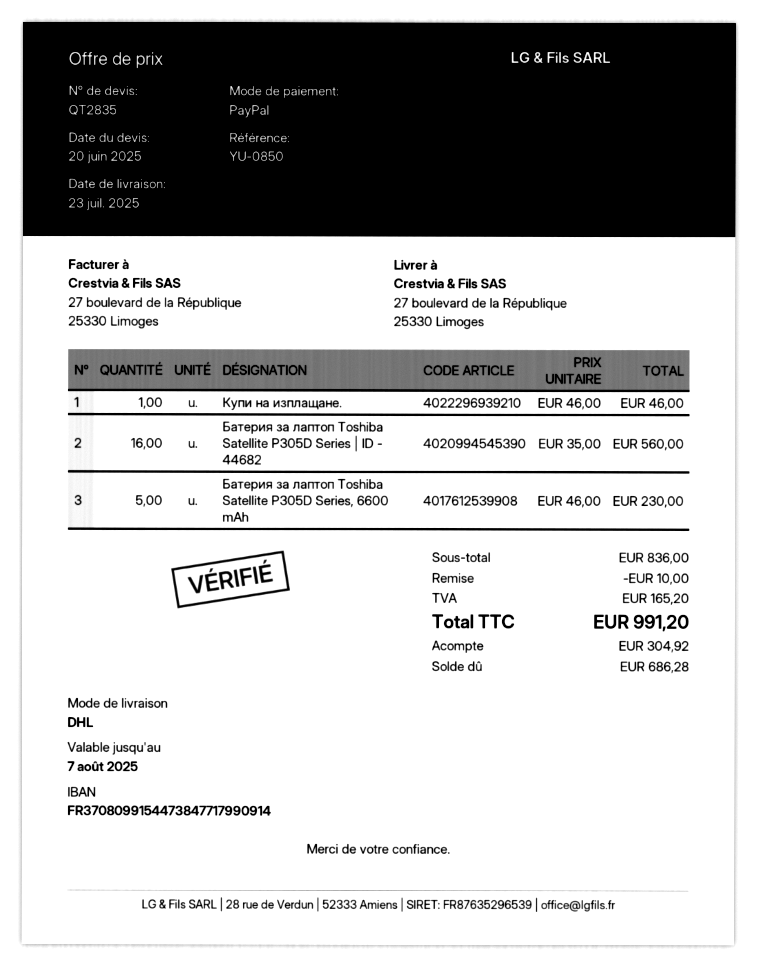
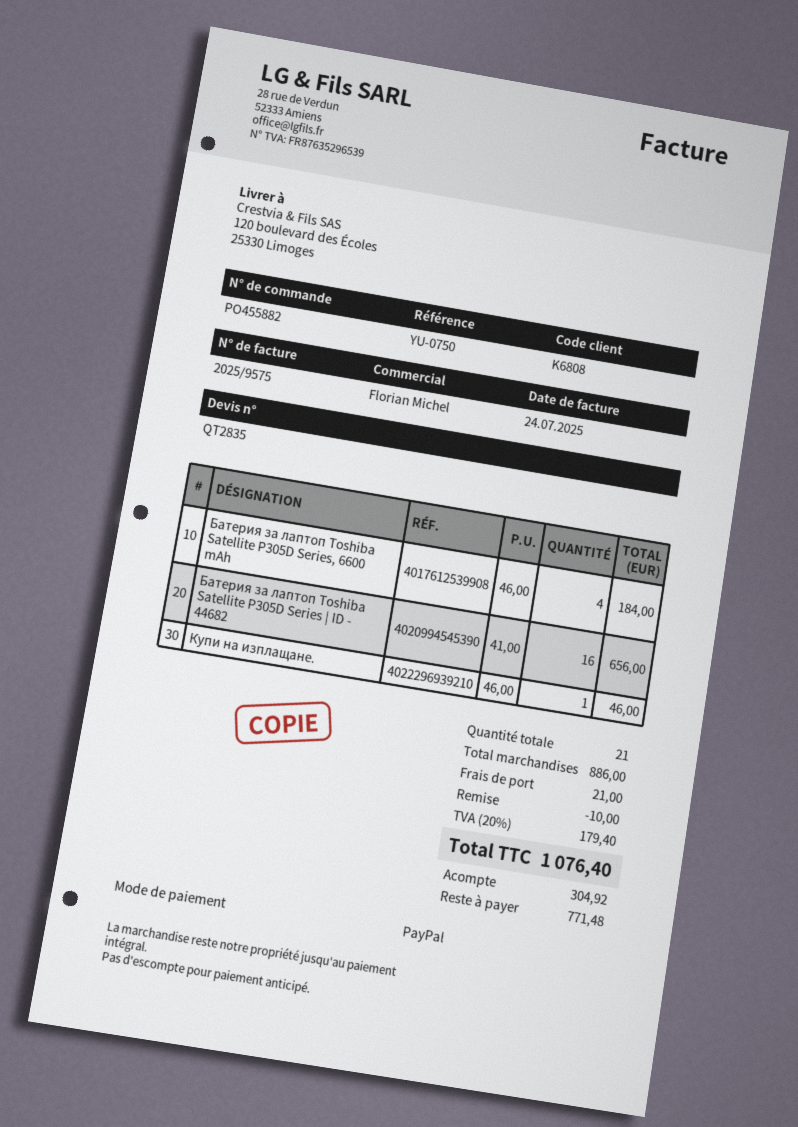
reference: YU-0850 -> YU-0750
ship to: 27 boulevard de la République, 25330 Limoges -> 120 boulevard des Écoles, 25330 Limoges
Батерия за лаптоп Toshiba Satellite P305D Series | ID - 44682: 16 x 35.00 = 560.00 -> 16 x 41.00 = 656.00
Батерия за лаптоп Toshiba Satellite P305D Series, 6600 mAh: 5 x 46.00 = 230.00 -> 4 x 46.00 = 184.00
subtotal: 836.00 -> 886.00
shipping: none -> 21.00
tax: 165.20 -> 179.40
total: 991.20 -> 1076.40
balance: 686.28 -> 771.48

